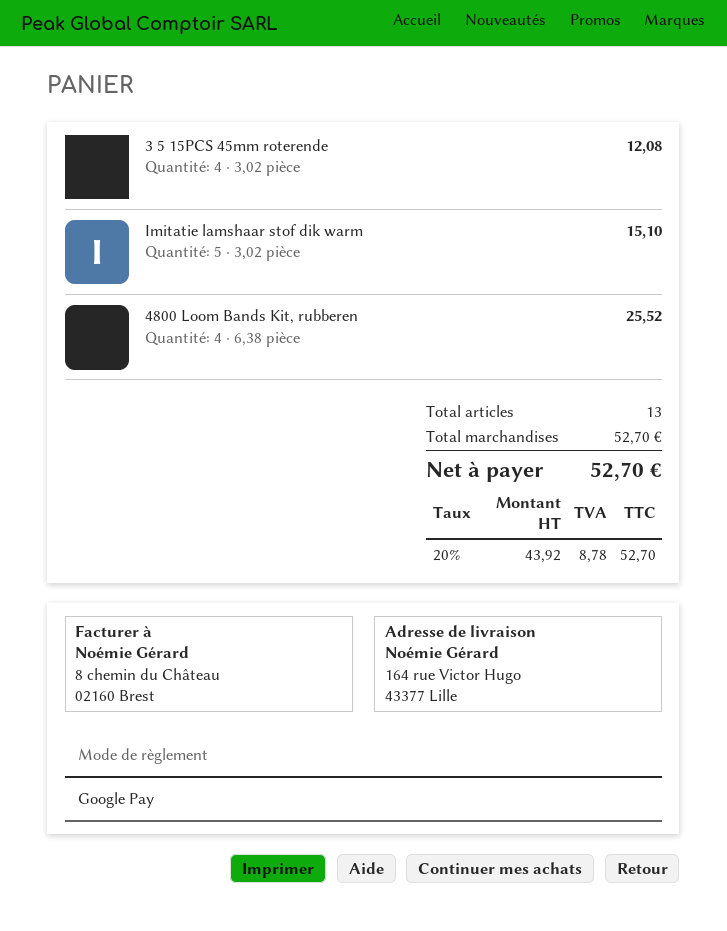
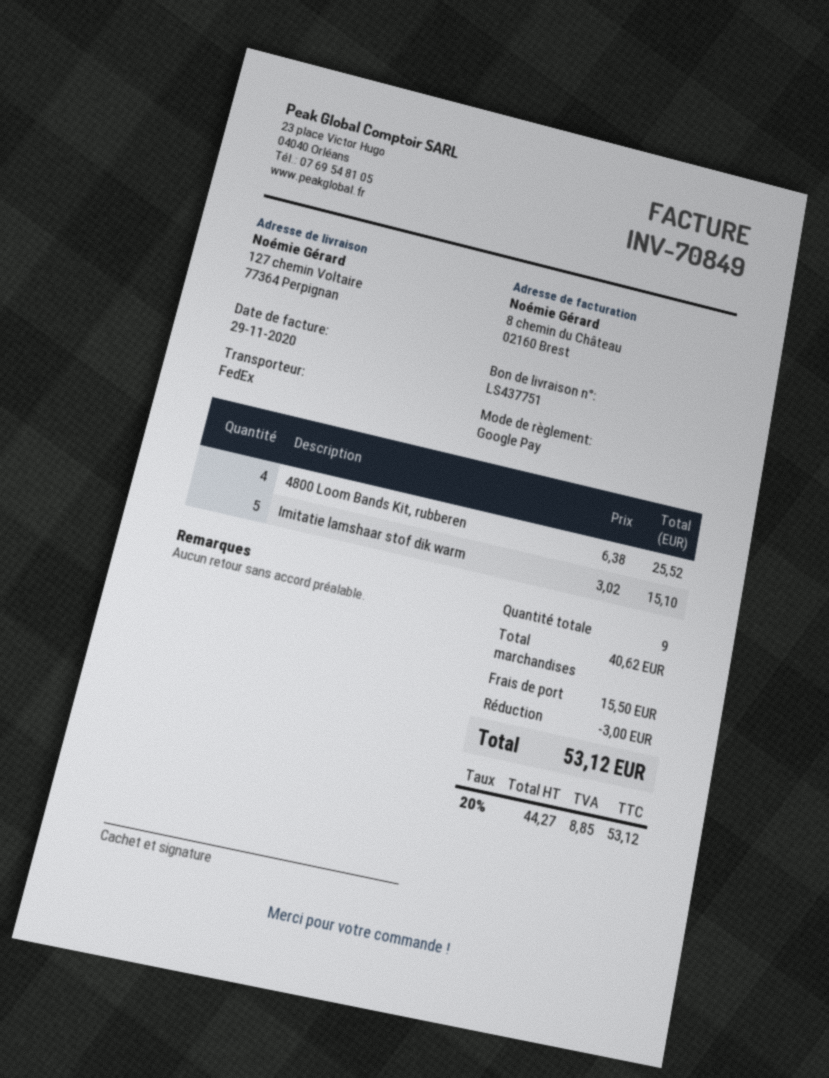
ship to: 164 rue Victor Hugo, 43377 Lille -> 127 chemin Voltaire, 77364 Perpignan
3 5 15PCS 45mm roterende: 4 x 3.02 = 12.08 -> none
total quantity: 13 -> 9
subtotal: 52.70 -> 40.62
discount: none -> 3.00
shipping: none -> 15.50
net: 43.92 -> 44.27
tax: 20% = 8.78 -> 20% = 8.85
total: 52.70 -> 53.12

